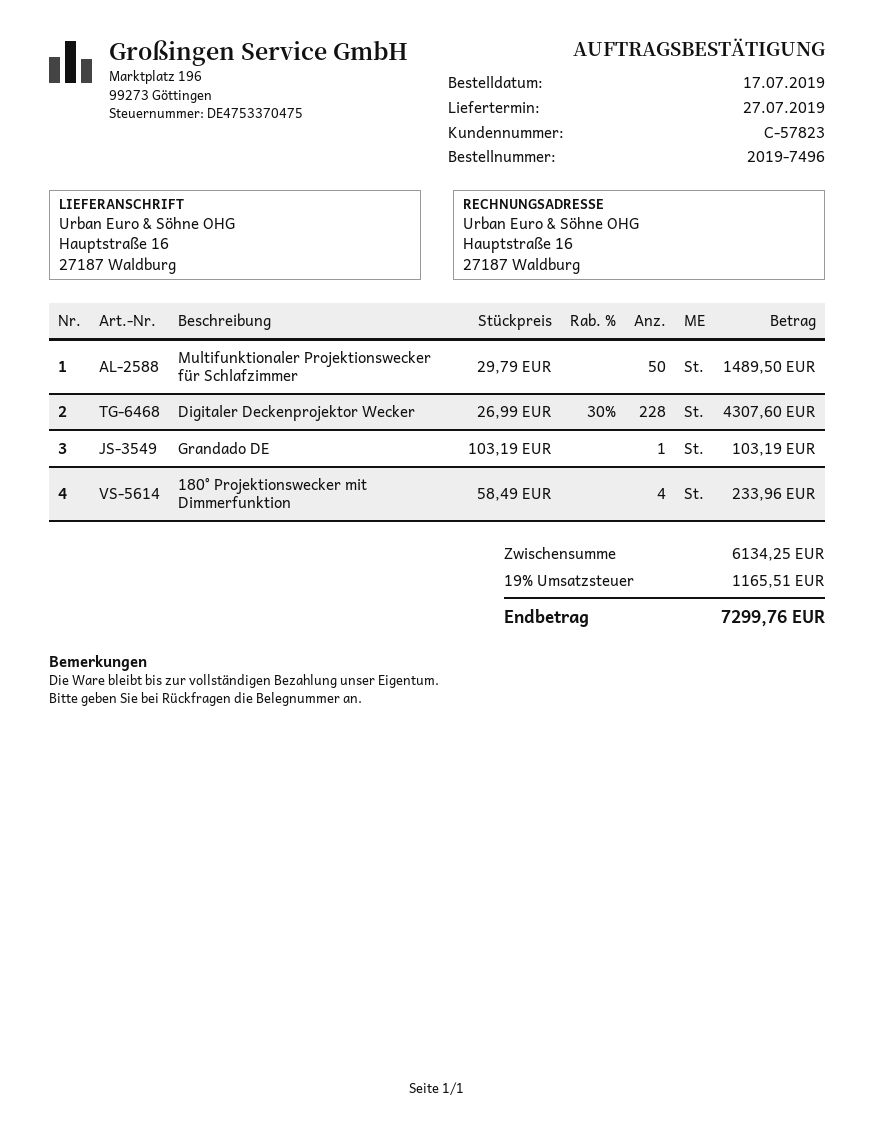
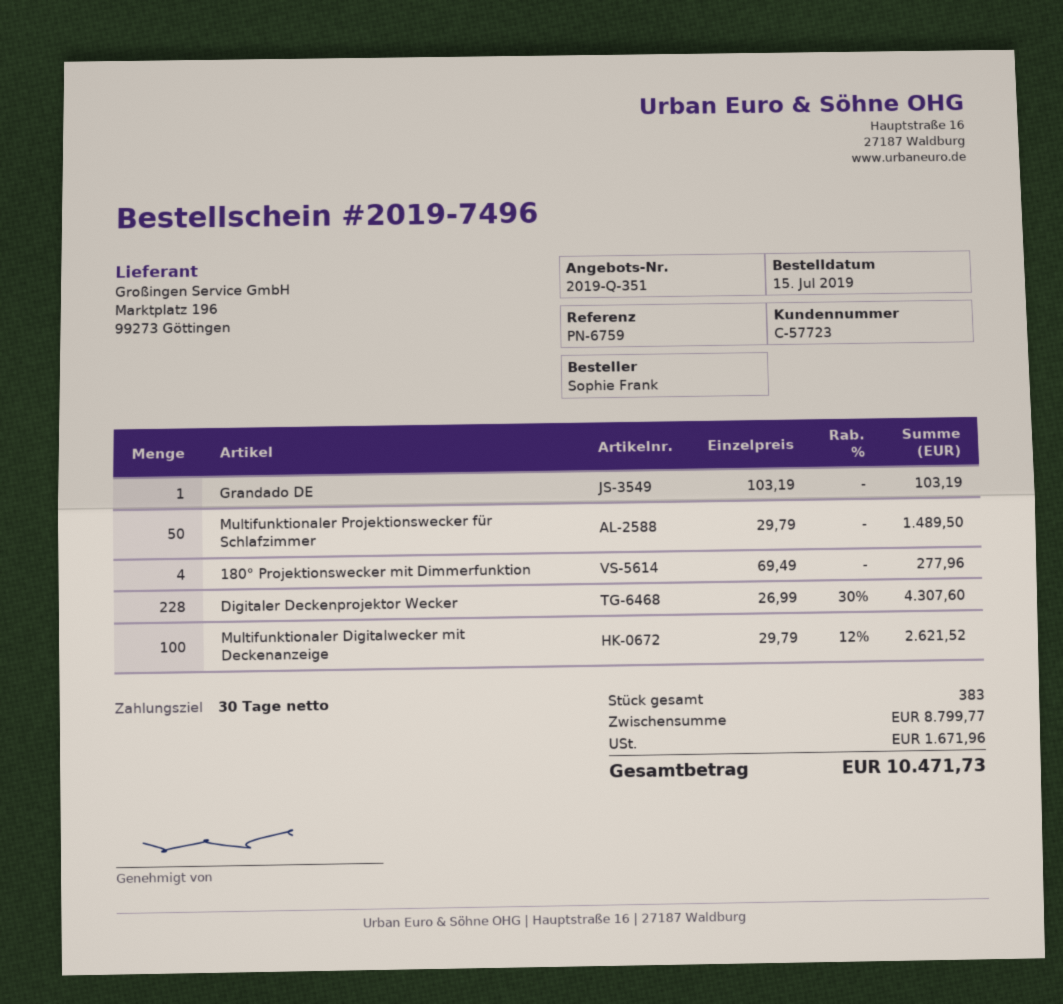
order date: 2019-07-17 -> 2019-07-15
customer number: C-57823 -> C-57723
180° Projektionswecker mit Dimmerfunktion: 4 x 58.49 = 233.96 -> 4 x 69.49 = 277.96
Multifunktionaler Digitalwecker mit Deckenanzeige: none -> 100 x 29.79 - 12% = 2621.52
subtotal: 6134.25 -> 8799.77
tax: 1165.51 -> 1671.96
total: 7299.76 -> 10471.73

